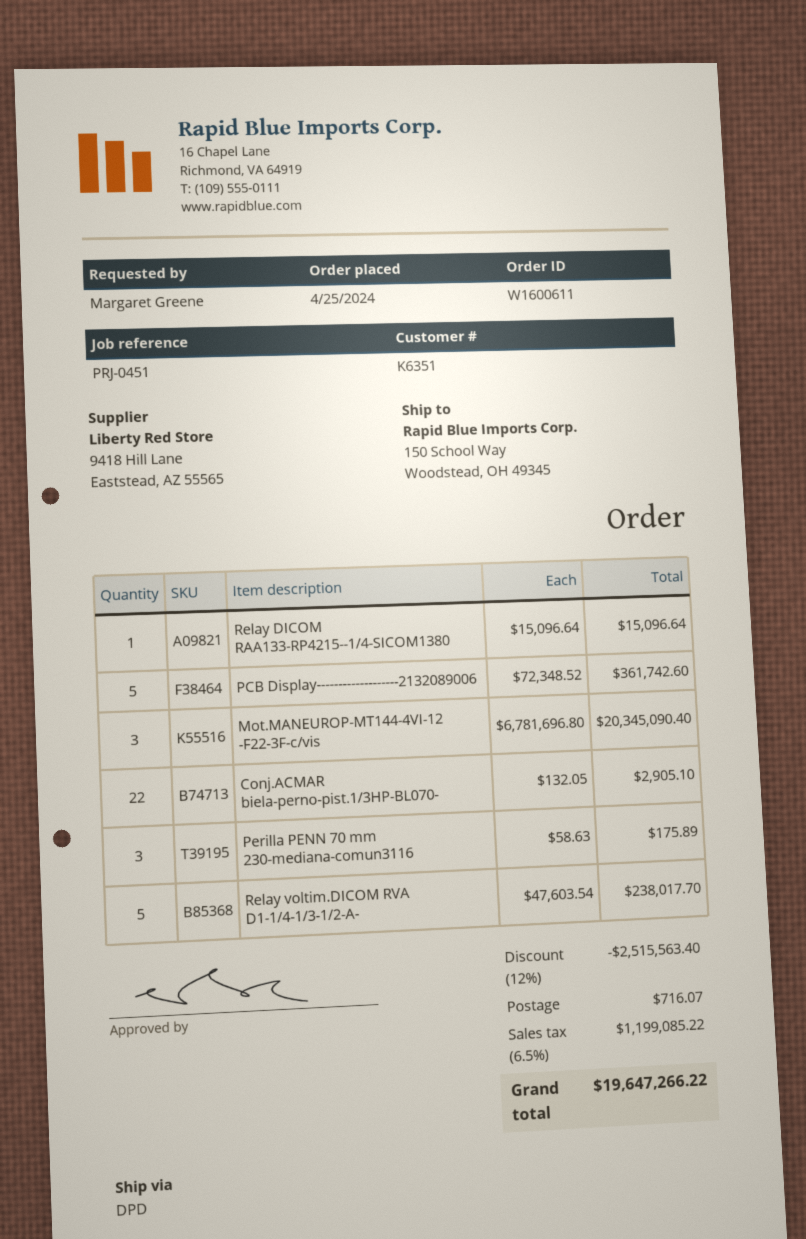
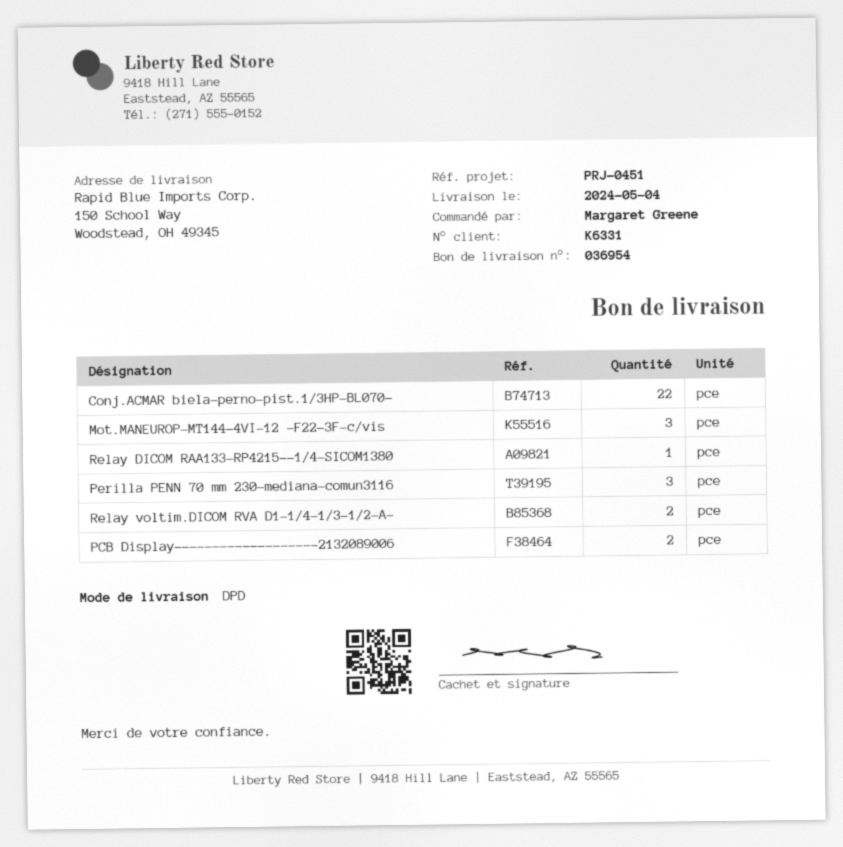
customer number: K6351 -> K6331
PCB Display-------------------2132089006: 5 -> 2
Relay voltim.DICOM RVA D1-1/4-1/3-1/2-A-: 5 -> 2

